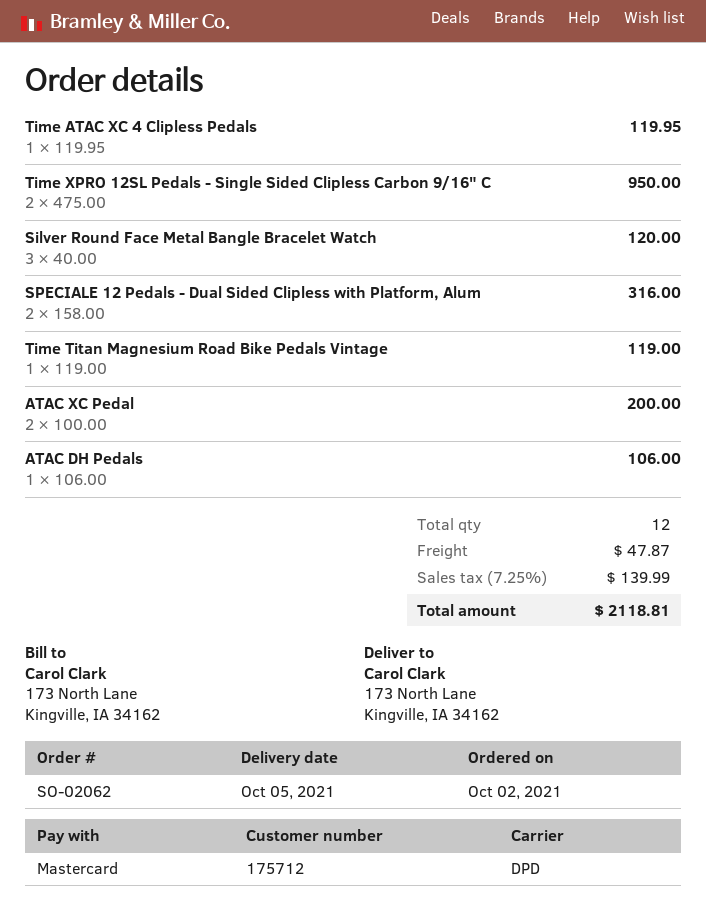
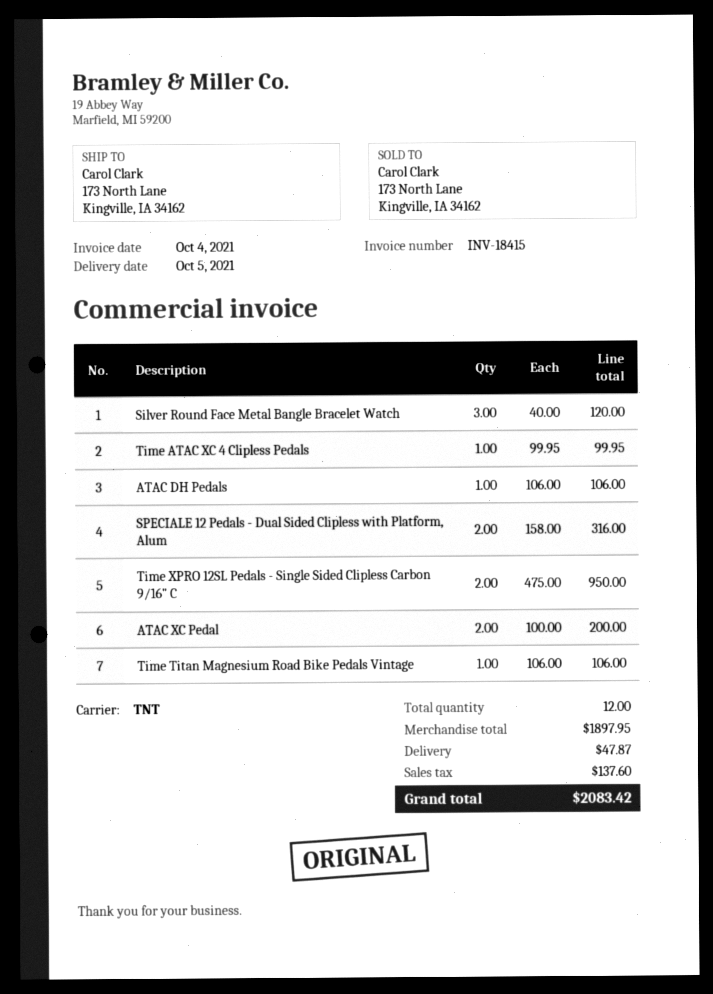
shipping method: DPD -> TNT
Time ATAC XC 4 Clipless Pedals: 1 x 119.95 = 119.95 -> 1 x 99.95 = 99.95
Time Titan Magnesium Road Bike Pedals Vintage: 1 x 119.00 = 119.00 -> 1 x 106.00 = 106.00
tax: 139.99 -> 137.60
total: 2118.81 -> 2083.42

